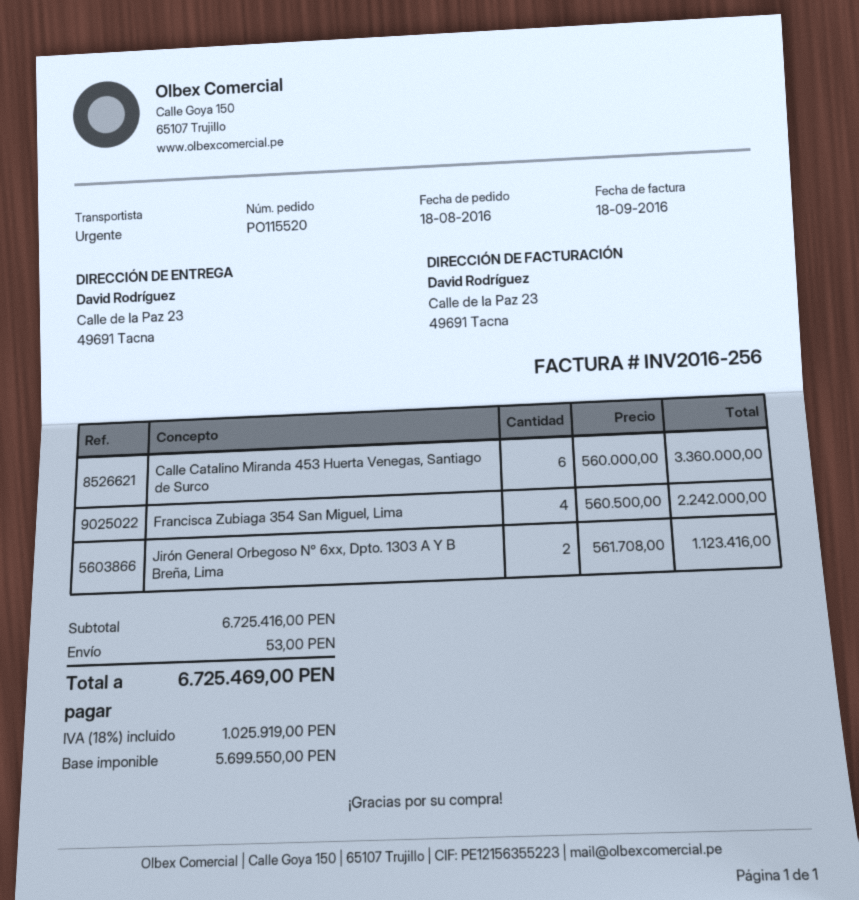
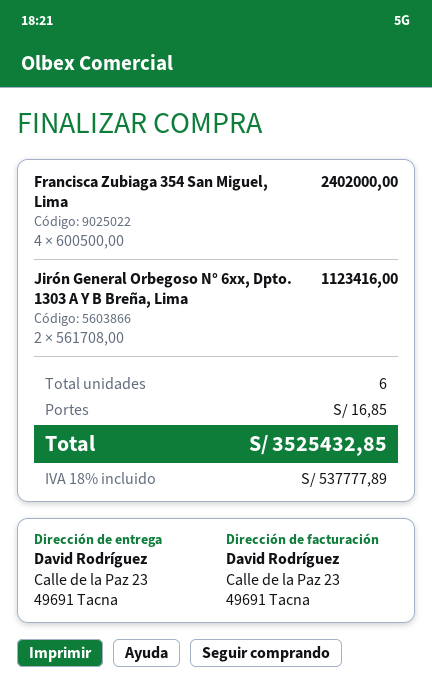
Calle Catalino Miranda 453 Huerta Venegas, Santiago de Surco: 6 x 560000.00 = 3360000.00 -> none
Francisca Zubiaga 354 San Miguel, Lima: 4 x 560500.00 = 2242000.00 -> 4 x 600500.00 = 2402000.00
shipping: 53.00 -> 16.85
tax: 18% = 1025919.00 -> 18% = 537777.89
total: 6725469.00 -> 3525432.85

